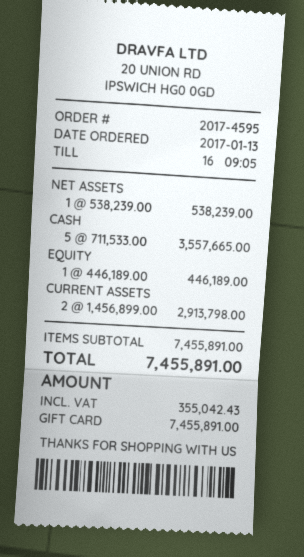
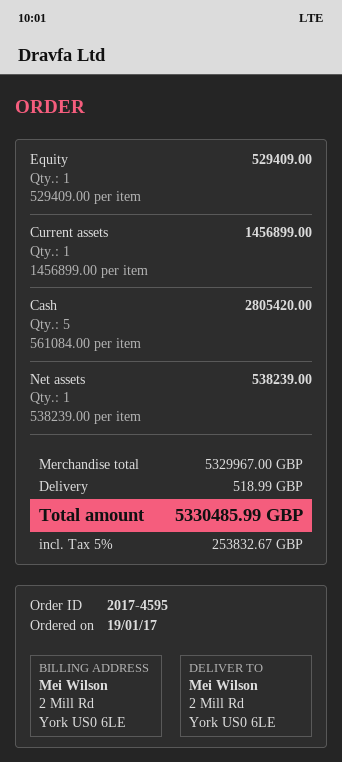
order date: 2017-01-13 -> 2017-01-19
CASH: 5 x 711533.00 = 3557665.00 -> 5 x 561084.00 = 2805420.00
EQUITY: 1 x 446189.00 = 446189.00 -> 1 x 529409.00 = 529409.00
CURRENT ASSETS: 2 x 1456899.00 = 2913798.00 -> 1 x 1456899.00 = 1456899.00
subtotal: 7455891.00 -> 5329967.00
shipping: none -> 518.99
tax: 355042.43 -> 253832.67
total: 7455891.00 -> 5330485.99

